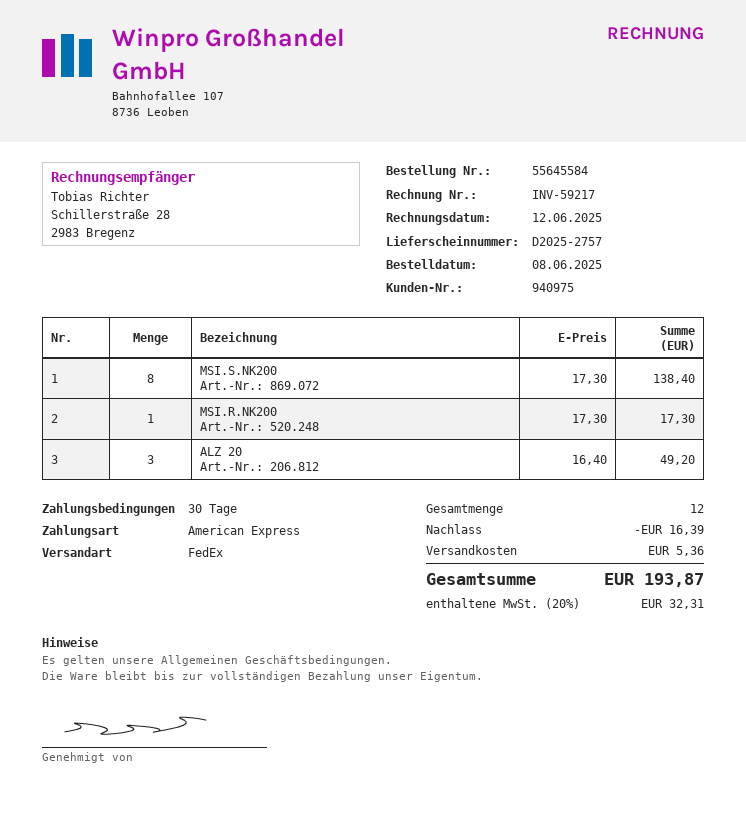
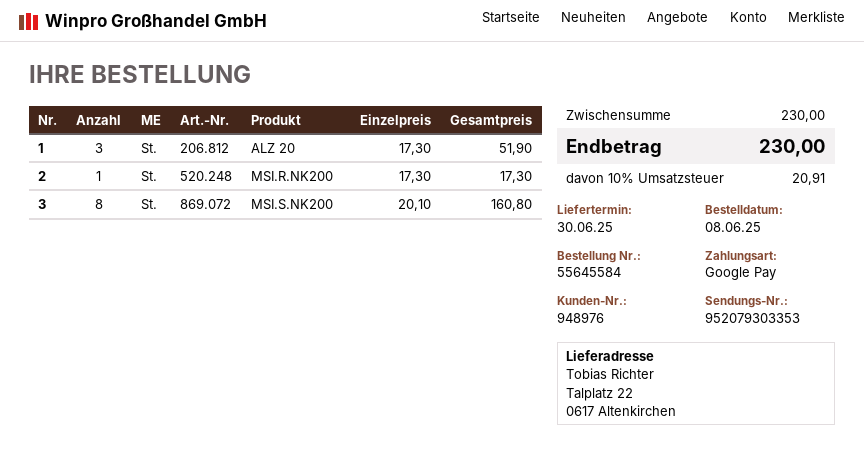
customer number: 940975 -> 948976
payment method: American Express -> Google Pay
MSI.S.NK200: 8 x 17.30 = 138.40 -> 8 x 20.10 = 160.80
ALZ 20: 3 x 16.40 = 49.20 -> 3 x 17.30 = 51.90
discount: 16.39 -> none
shipping: 5.36 -> none
tax: 20% = 32.31 -> 10% = 20.91
total: 193.87 -> 230.00

